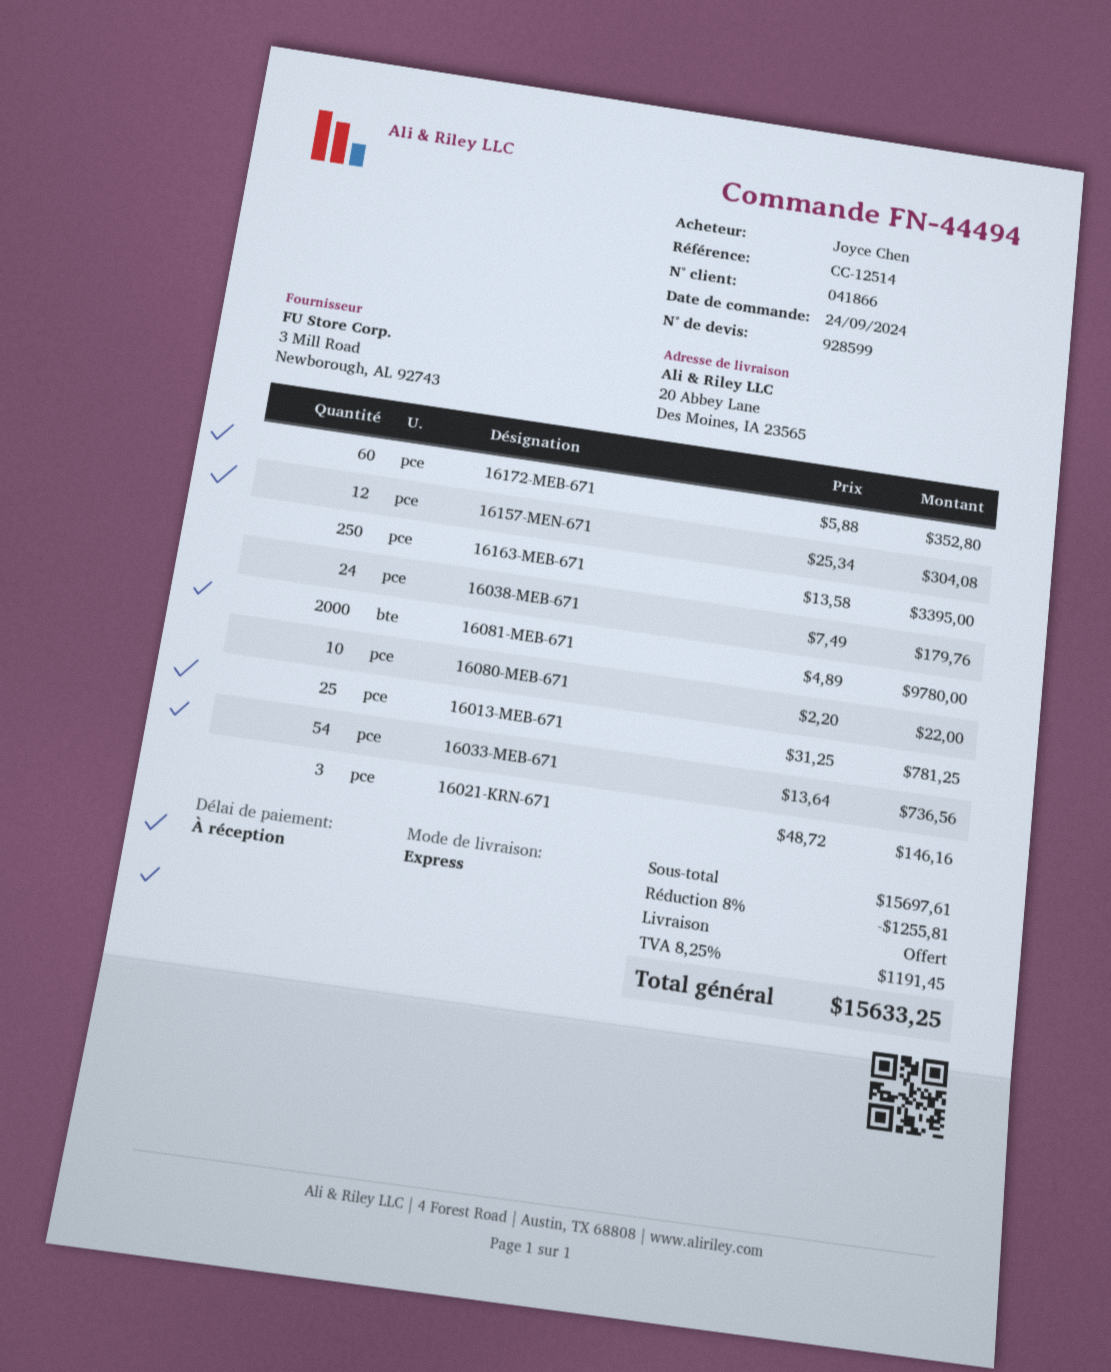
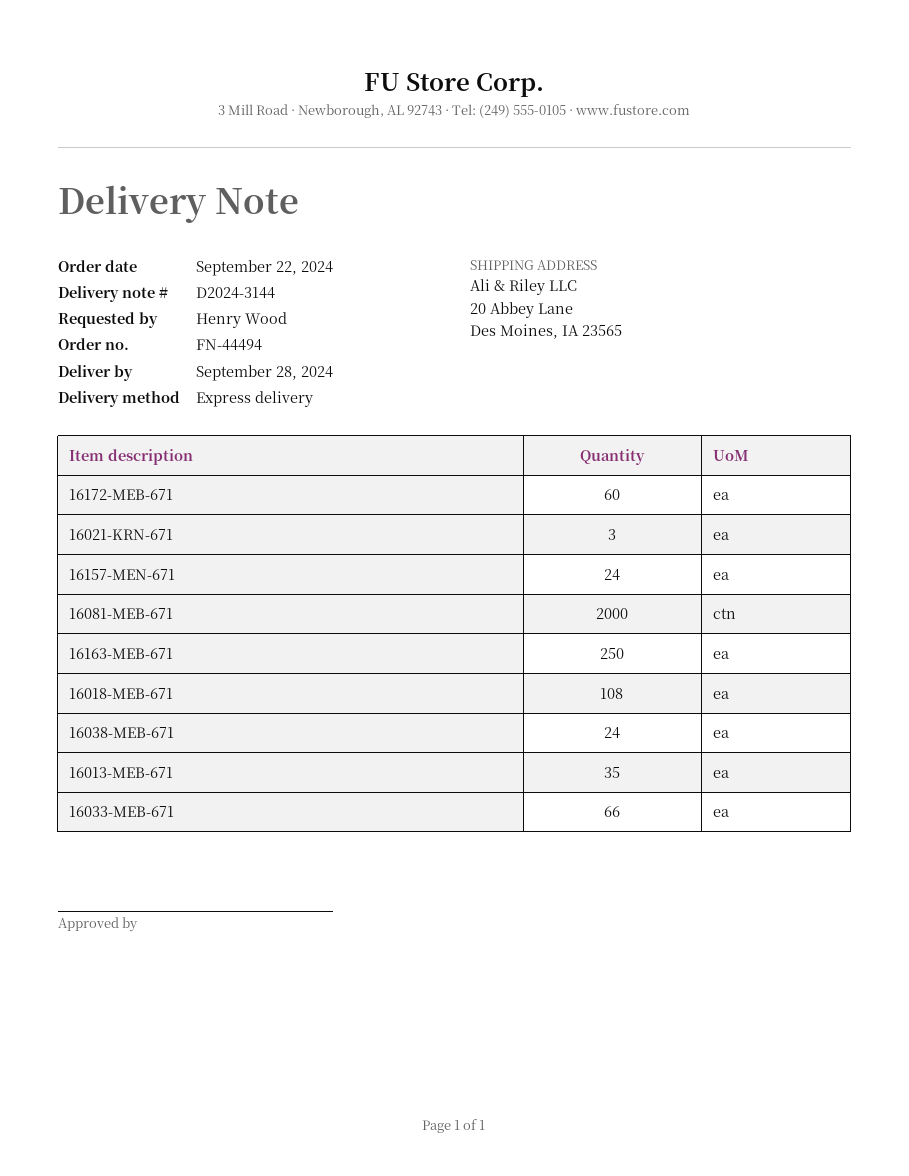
order date: 2024-09-24 -> 2024-09-22
ordered by: Joyce Chen -> Henry Wood
16157-MEN-671: 12 -> 24
16080-MEB-671: 10 -> none
16013-MEB-671: 25 -> 35
16033-MEB-671: 54 -> 66
16018-MEB-671: none -> 108

